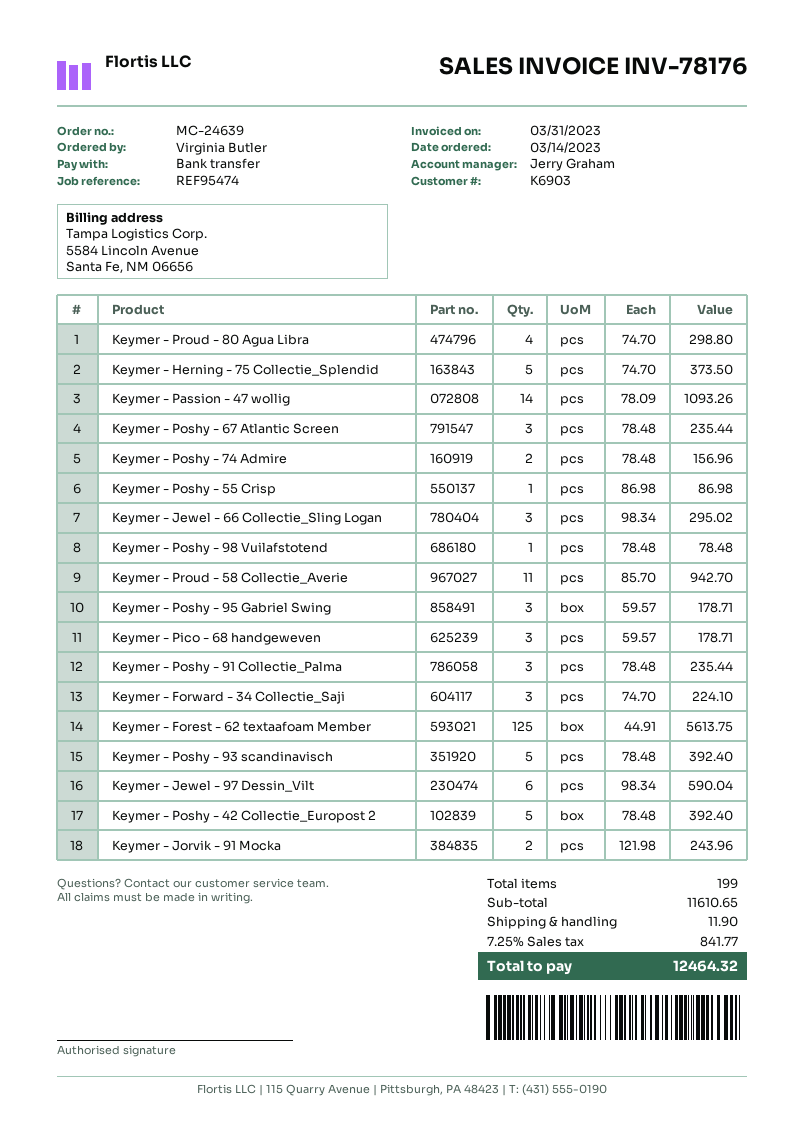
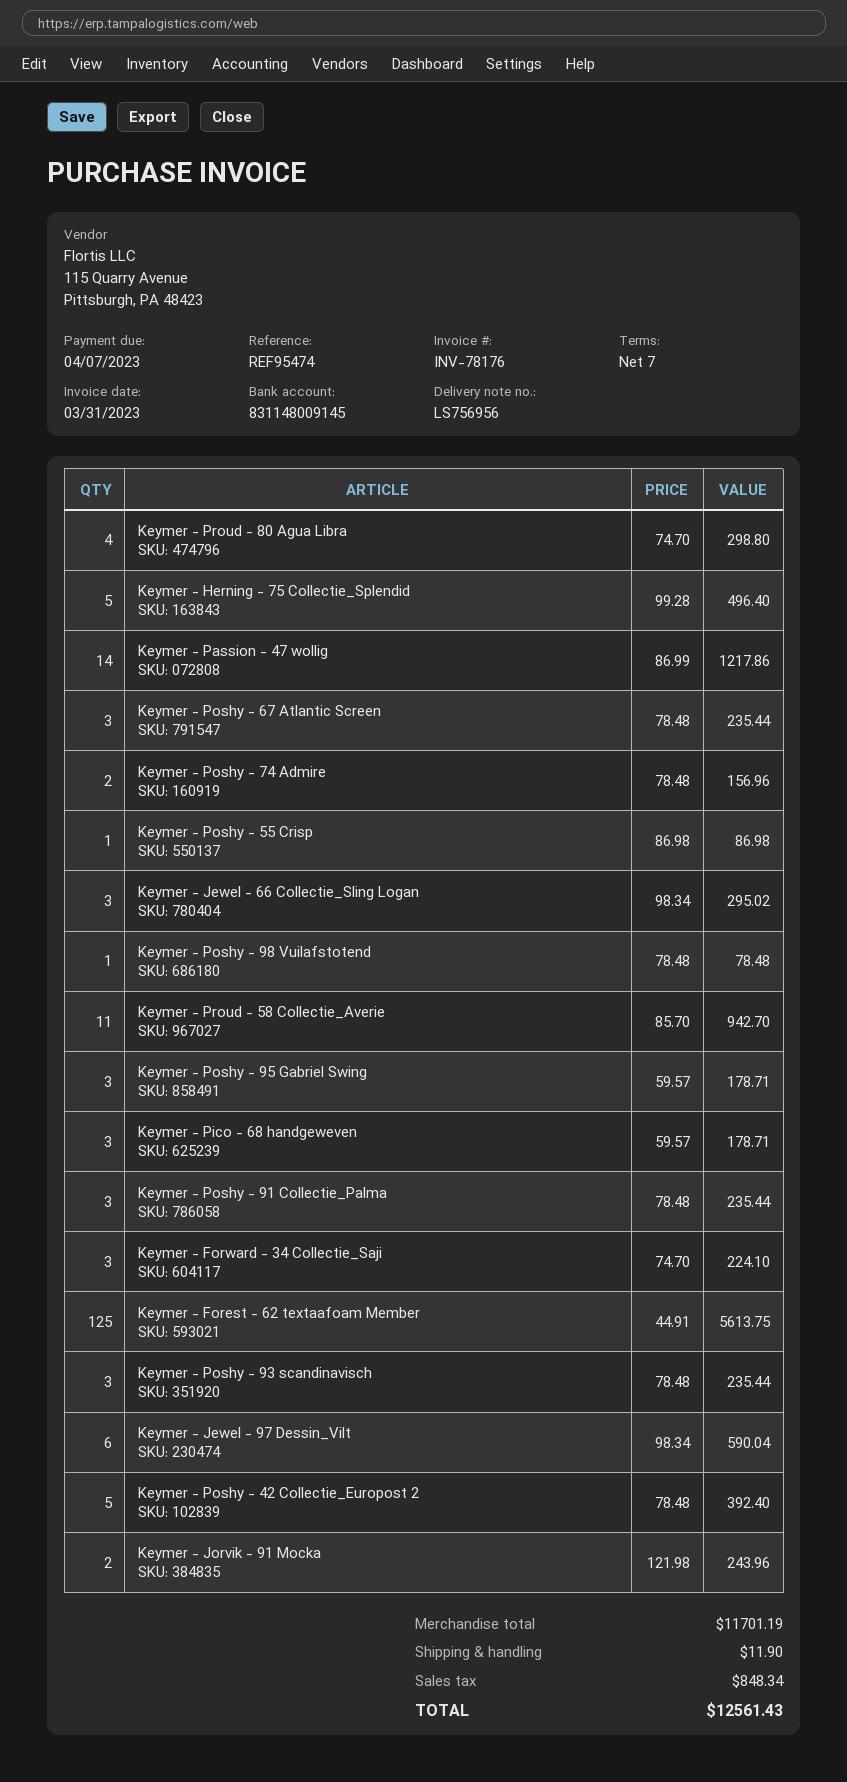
Keymer - Herning - 75 Collectie_Splendid: 5 x 74.70 = 373.50 -> 5 x 99.28 = 496.40
Keymer - Passion - 47 wollig: 14 x 78.09 = 1093.26 -> 14 x 86.99 = 1217.86
Keymer - Poshy - 93 scandinavisch: 5 x 78.48 = 392.40 -> 3 x 78.48 = 235.44
subtotal: 11610.65 -> 11701.19
tax: 841.77 -> 848.34
total: 12464.32 -> 12561.43

